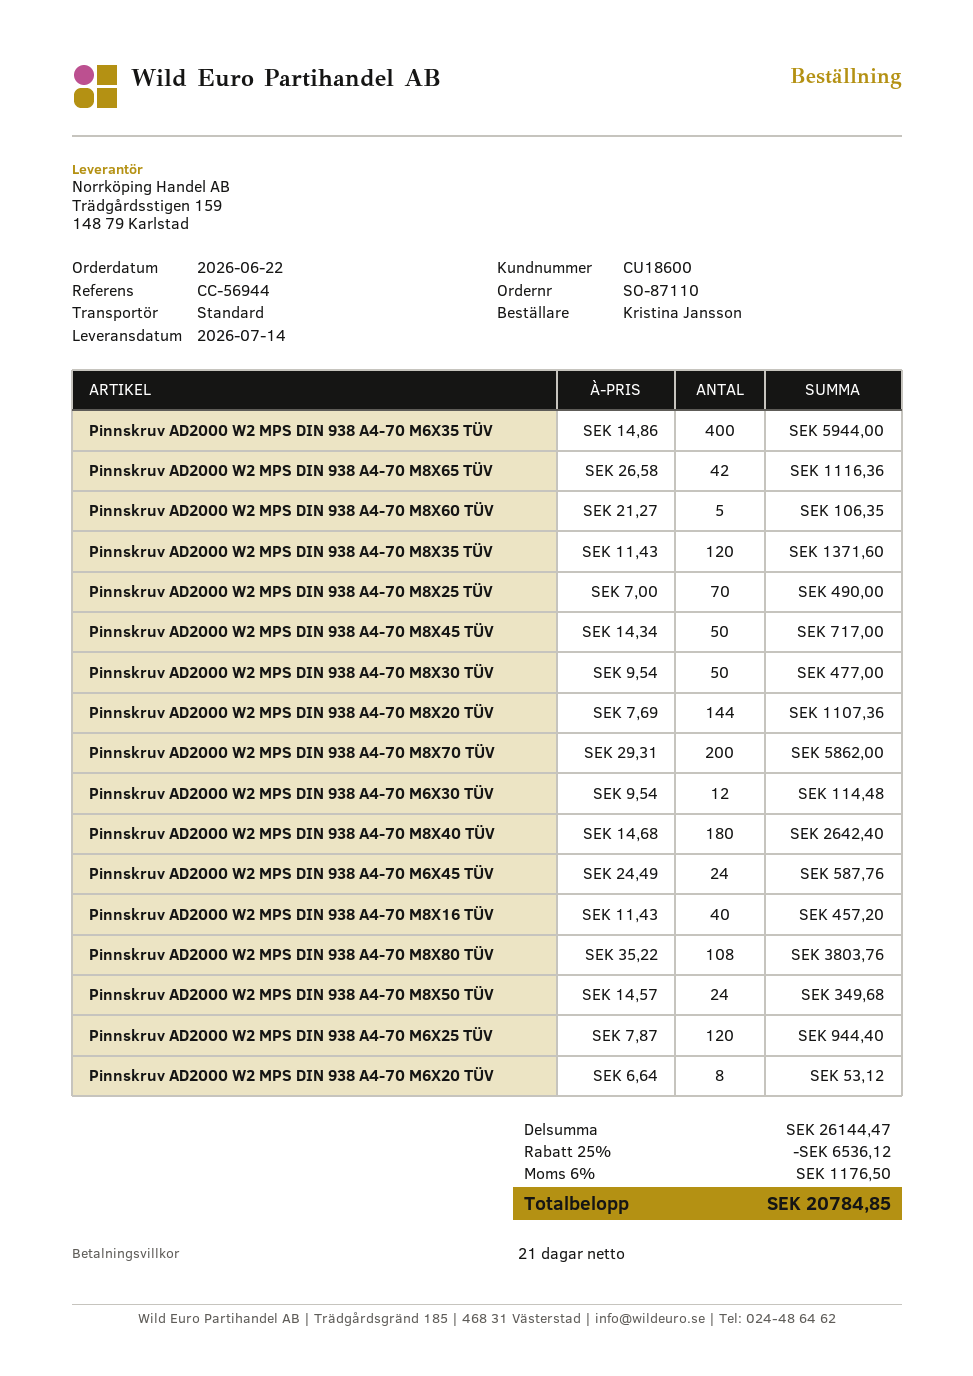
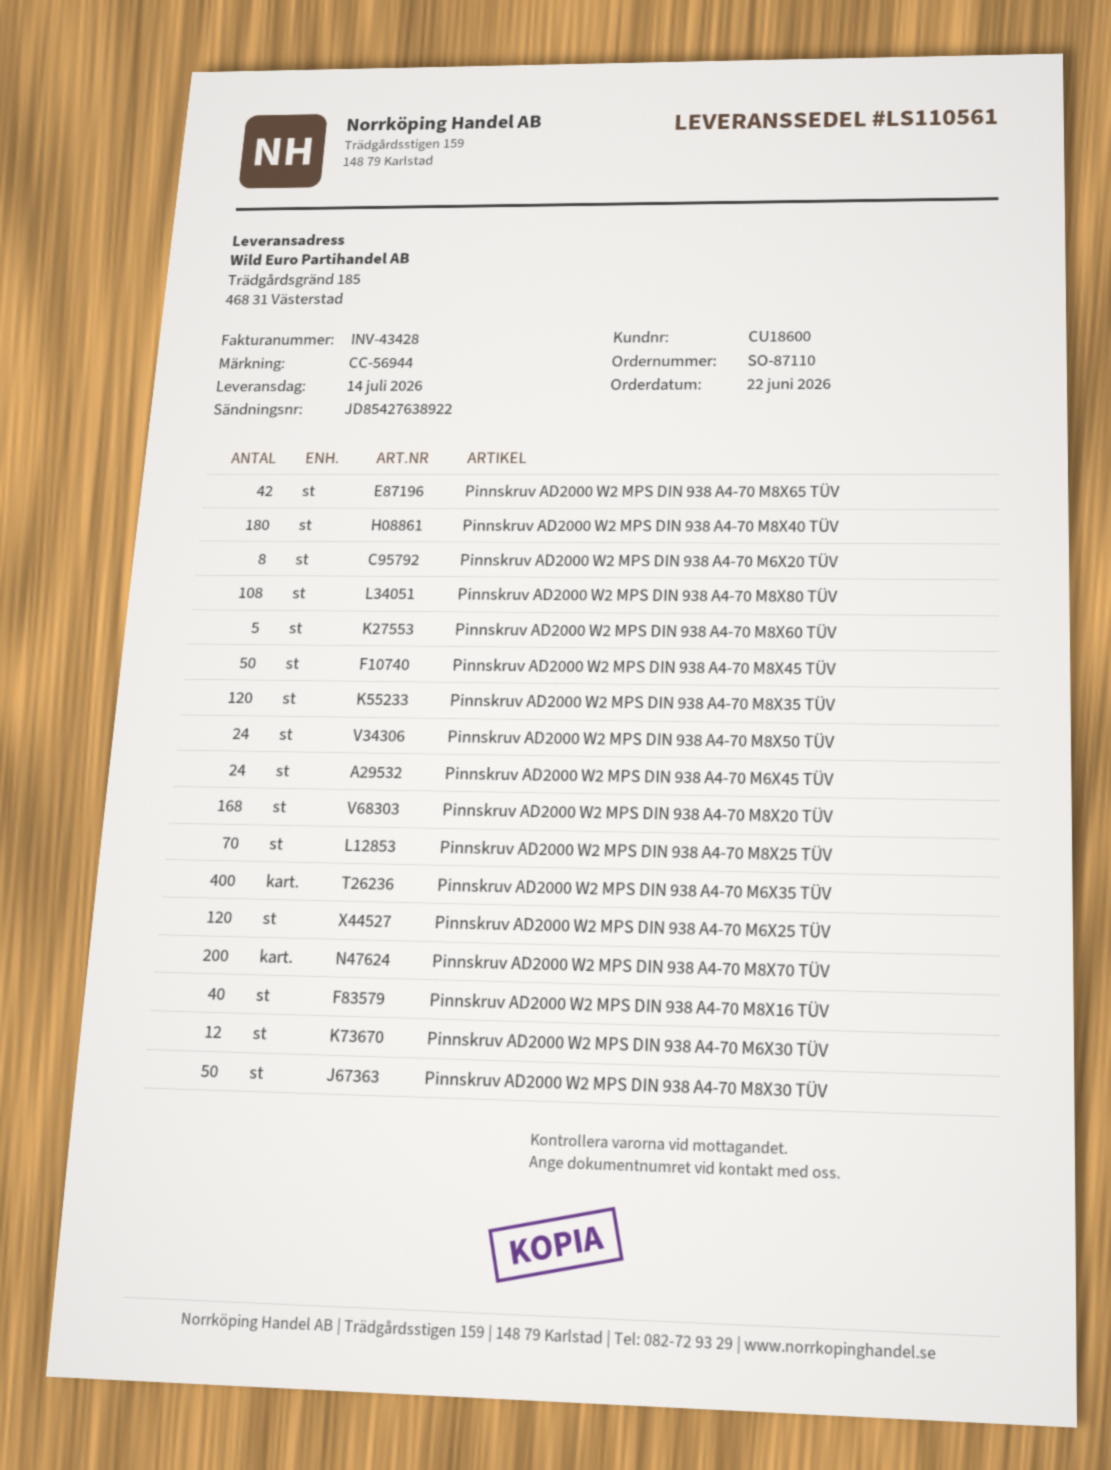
Pinnskruv AD2000 W2 MPS DIN 938 A4-70 M8X20 TÜV: 144 -> 168

